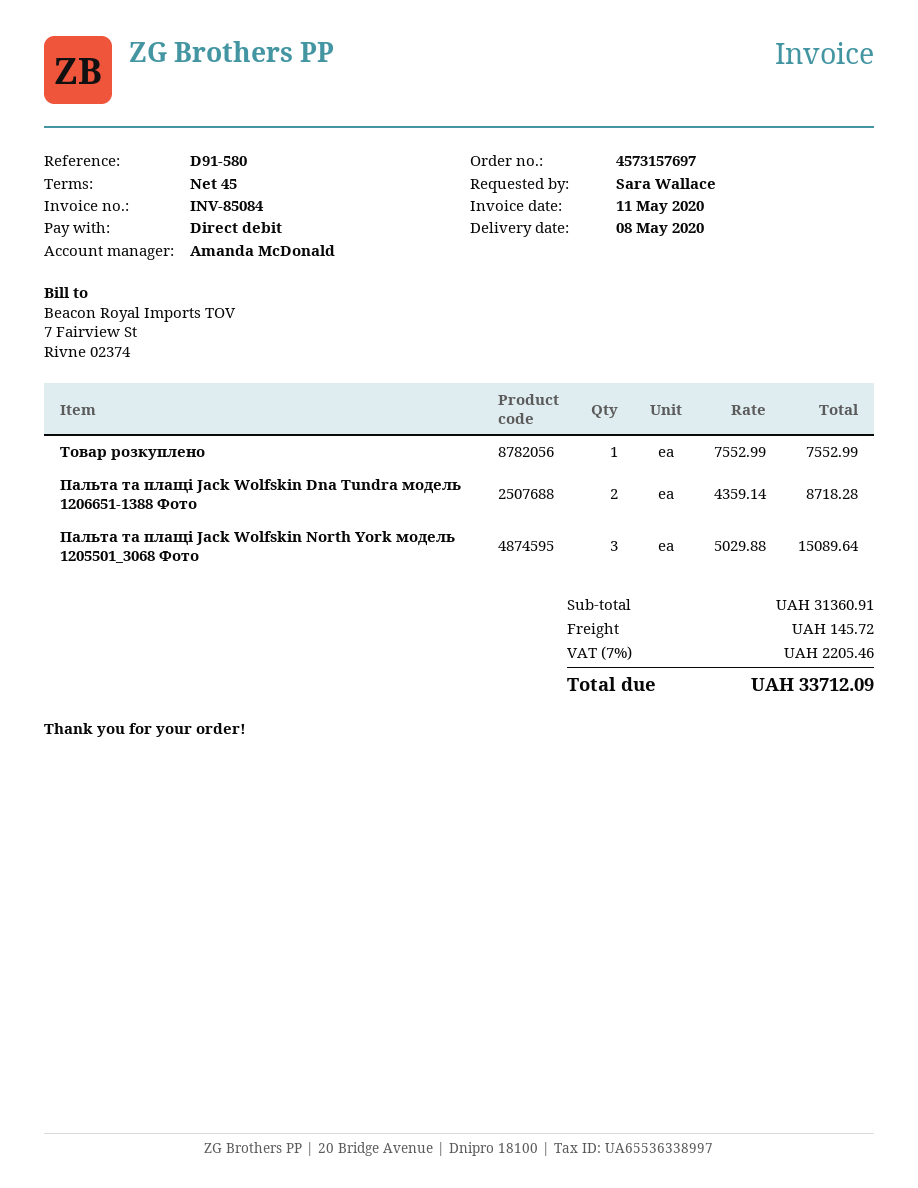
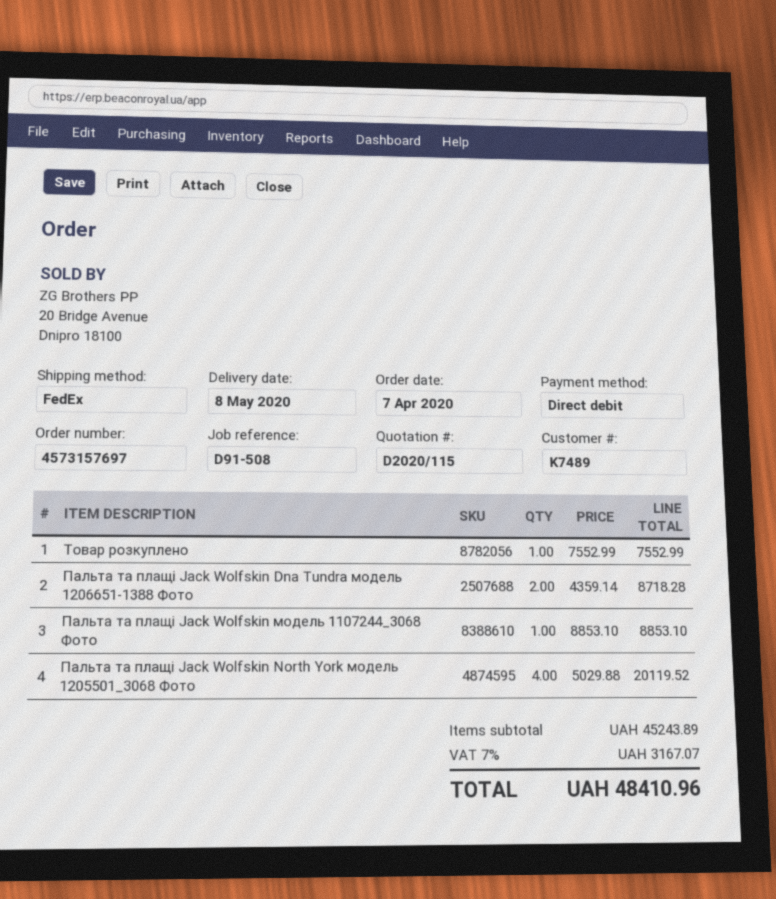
reference: D91-580 -> D91-508
Пальта та плащі Jack Wolfskin North York модель 1205501_3068 Фото: 3 x 5029.88 = 15089.64 -> 4 x 5029.88 = 20119.52
Пальта та плащі Jack Wolfskin модель 1107244_3068 Фото: none -> 1 x 8853.10 = 8853.10
subtotal: 31360.91 -> 45243.89
shipping: 145.72 -> none
tax: 7% = 2205.46 -> 7% = 3167.07
total: 33712.09 -> 48410.96

